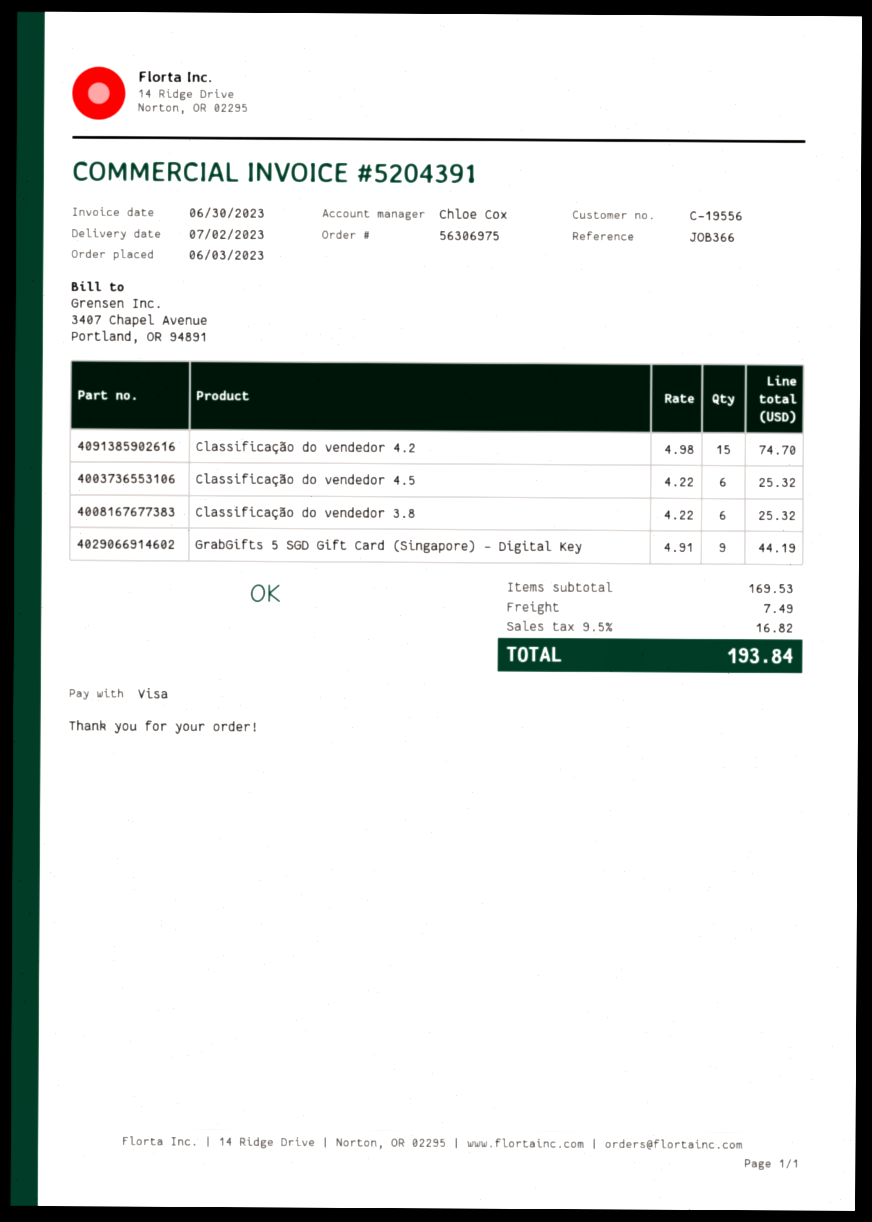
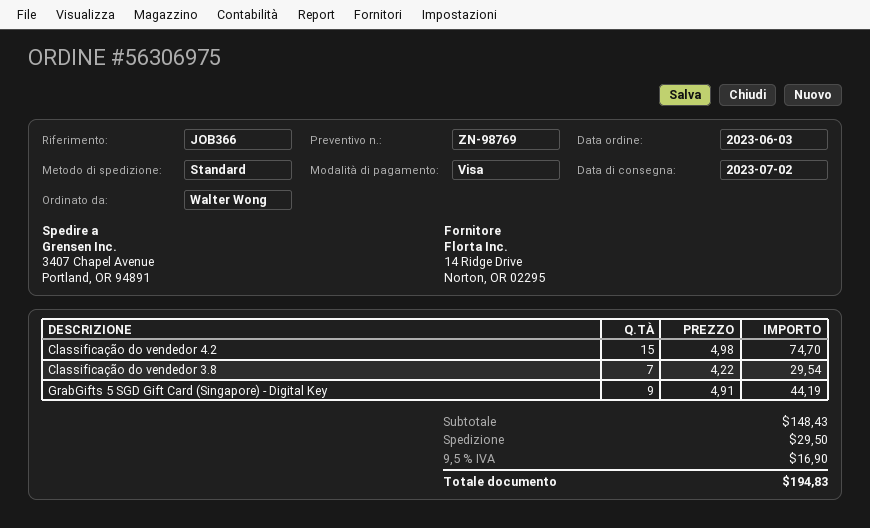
Classificação do vendedor 4.5: 6 x 4.22 = 25.32 -> none
Classificação do vendedor 3.8: 6 x 4.22 = 25.32 -> 7 x 4.22 = 29.54
subtotal: 169.53 -> 148.43
shipping: 7.49 -> 29.50
tax: 9.5% = 16.82 -> 9.5% = 16.90
total: 193.84 -> 194.83

